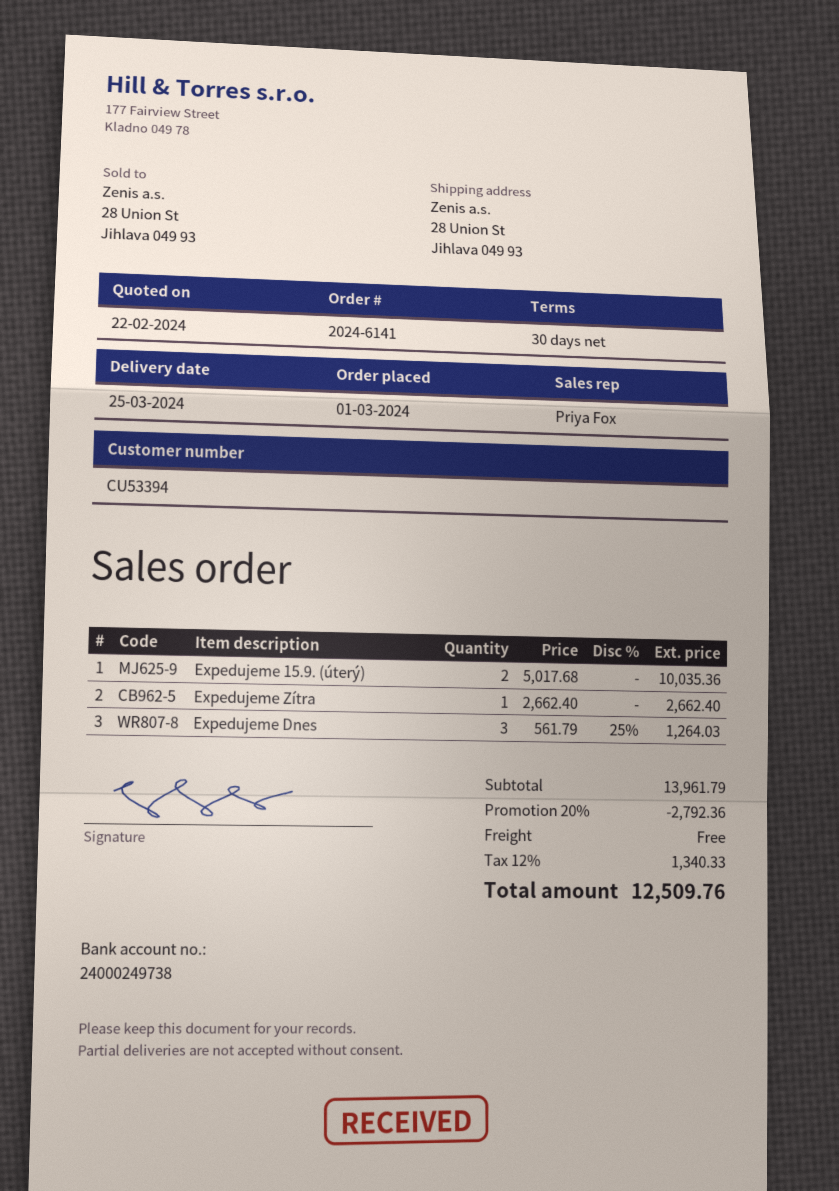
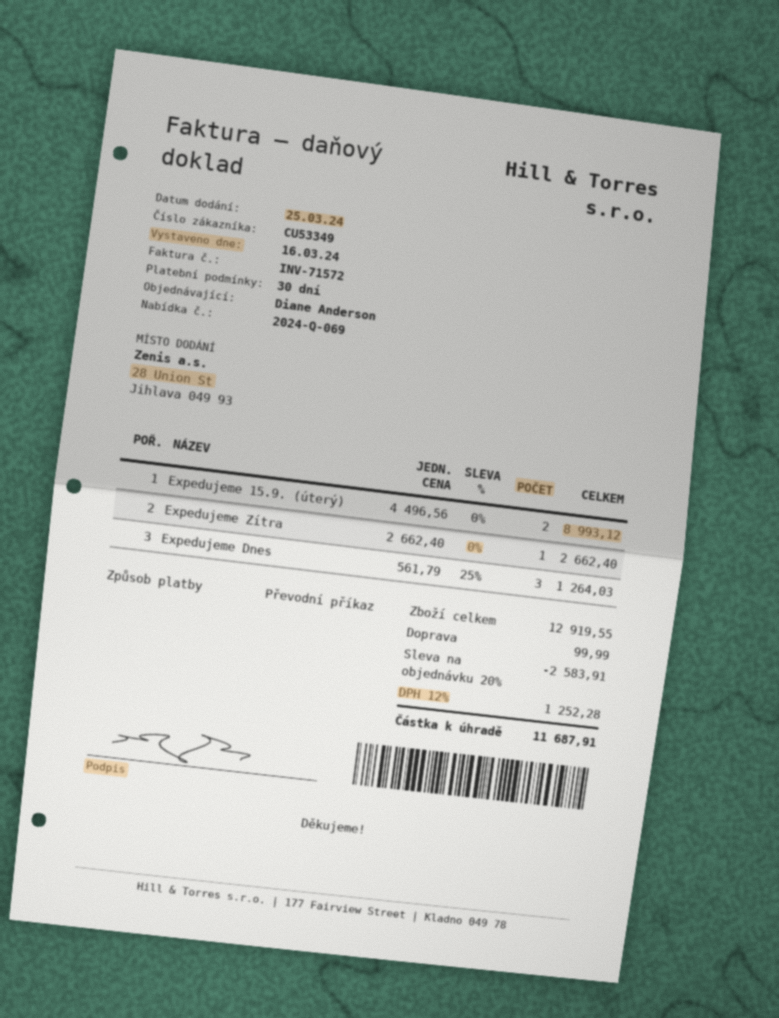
customer number: CU53394 -> CU53349
Expedujeme 15.9. (úterý): 2 x 5017.68 = 10035.36 -> 2 x 4496.56 = 8993.12
subtotal: 13961.79 -> 12919.55
discount: 20% = 2792.36 -> 20% = 2583.91
shipping: 0.00 -> 99.99
tax: 12% = 1340.33 -> 12% = 1252.28
total: 12509.76 -> 11687.91

